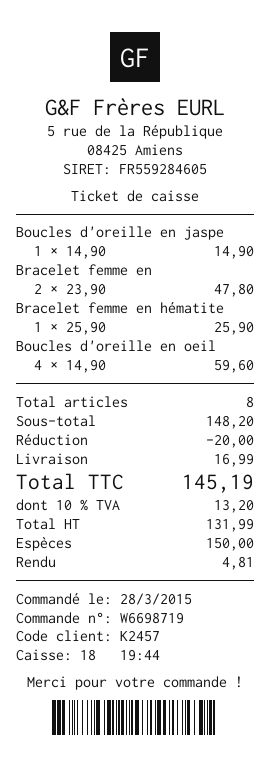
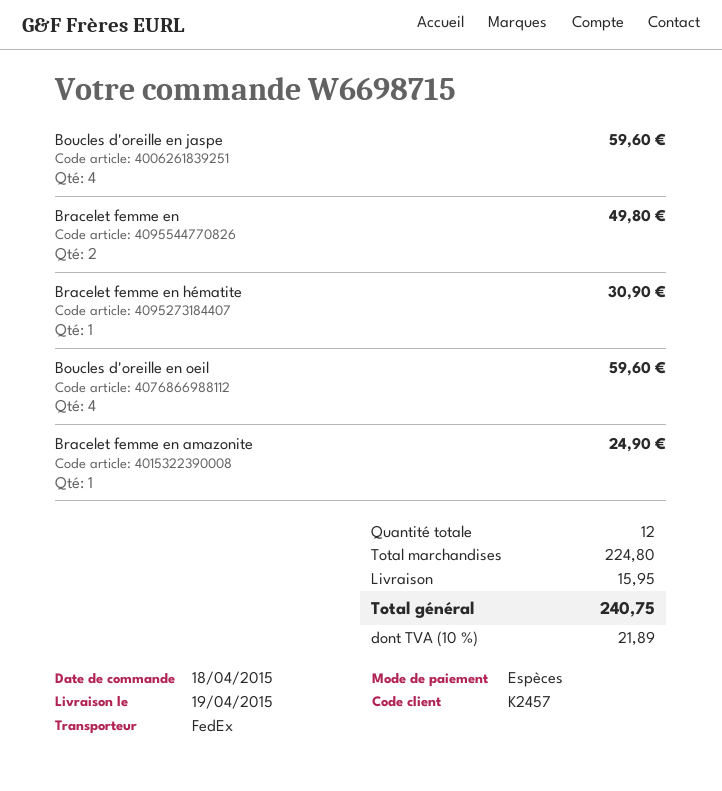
order number: W6698719 -> W6698715
order date: 2015-03-28 -> 2015-04-18
Boucles d'oreille en jaspe: 1 for 14.90 -> 4 for 59.60
Bracelet femme en: 2 for 47.80 -> 2 for 49.80
Bracelet femme en hématite: 1 for 25.90 -> 1 for 30.90
Bracelet femme en amazonite: none -> 1 for 24.90
total quantity: 8 -> 12
subtotal: 148.20 -> 224.80
discount: 20.00 -> none
shipping: 16.99 -> 15.95
tax: 10% = 13.20 -> 10% = 21.89
total: 145.19 -> 240.75

